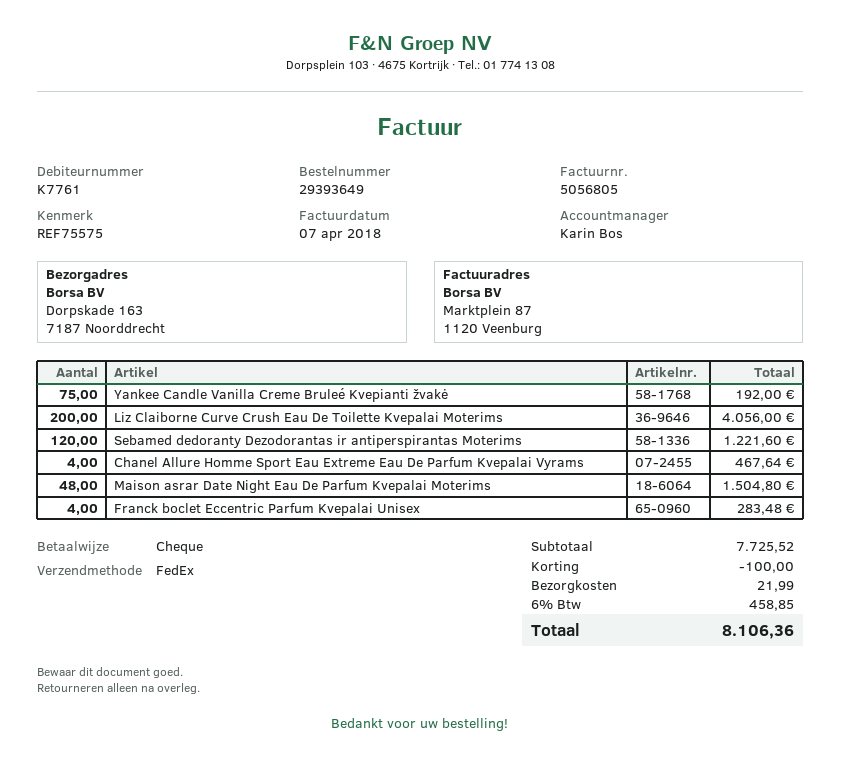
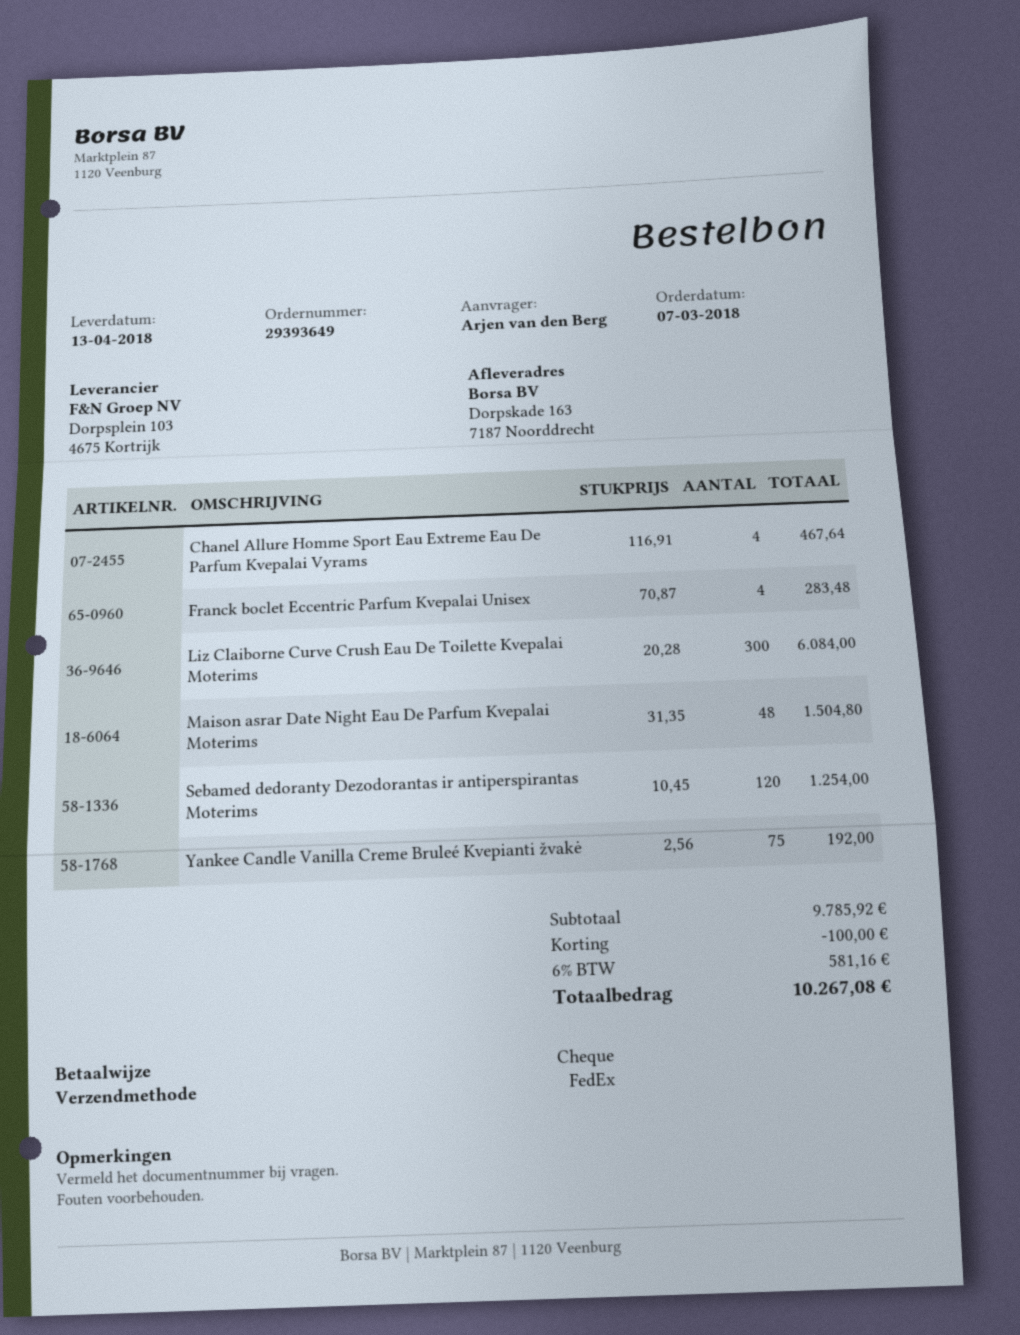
Liz Claiborne Curve Crush Eau De Toilette Kvepalai Moterims: 200 for 4056.00 -> 300 for 6084.00
Sebamed dedoranty Dezodorantas ir antiperspirantas Moterims: 120 for 1221.60 -> 120 for 1254.00
subtotal: 7725.52 -> 9785.92
shipping: 21.99 -> none
tax: 6% = 458.85 -> 6% = 581.16
total: 8106.36 -> 10267.08

